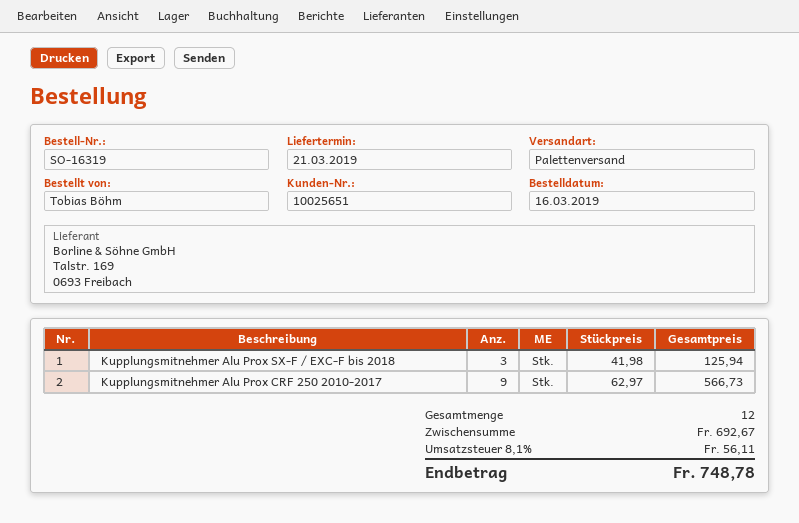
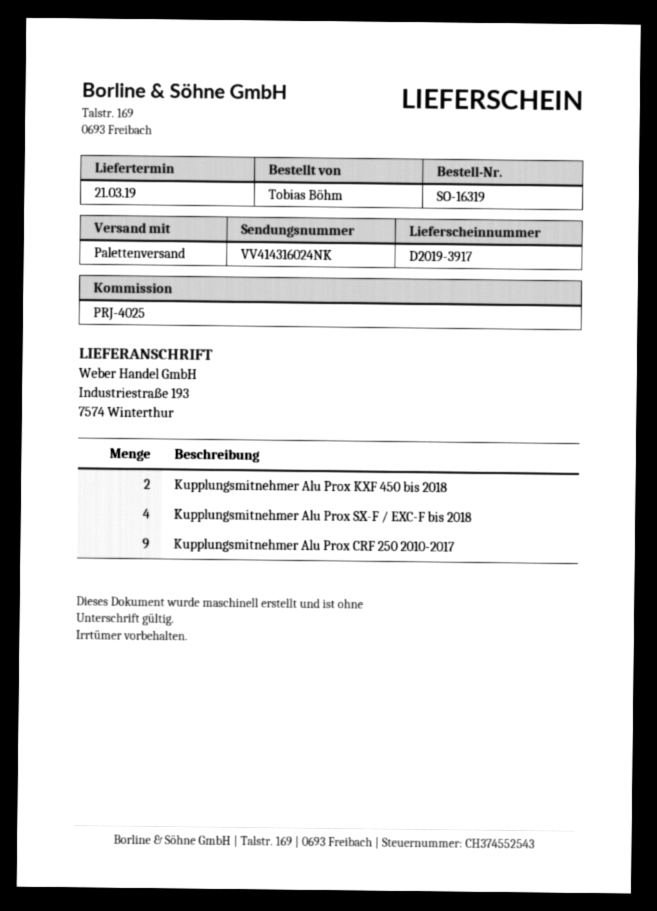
Kupplungsmitnehmer Alu Prox SX-F / EXC-F bis 2018: 3 -> 4
Kupplungsmitnehmer Alu Prox KXF 450 bis 2018: none -> 2

